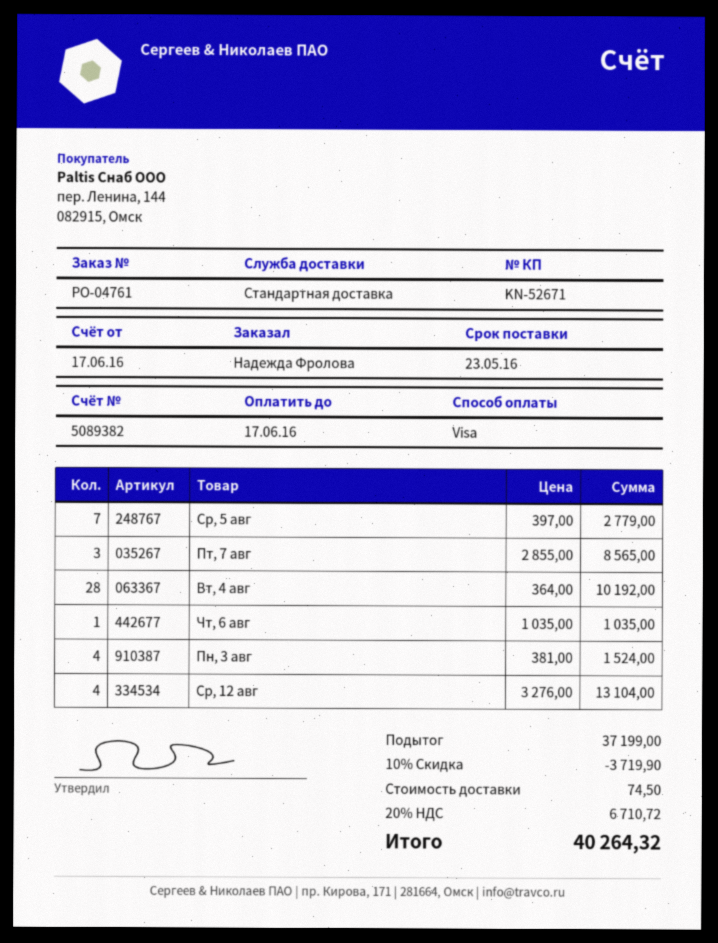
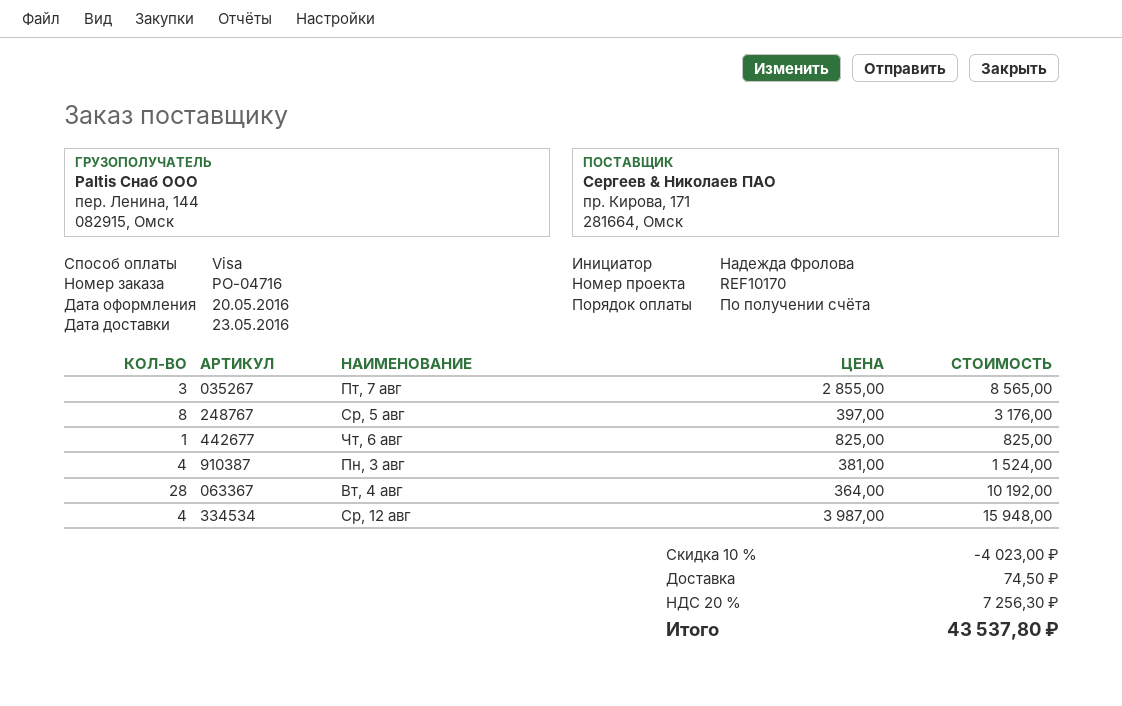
order number: PO-04761 -> PO-04716
Ср, 5 авг: 7 x 397.00 = 2779.00 -> 8 x 397.00 = 3176.00
Чт, 6 авг: 1 x 1035.00 = 1035.00 -> 1 x 825.00 = 825.00
Ср, 12 авг: 4 x 3276.00 = 13104.00 -> 4 x 3987.00 = 15948.00
discount: 10% = 3719.90 -> 10% = 4023.00
tax: 20% = 6710.72 -> 20% = 7256.30
total: 40264.32 -> 43537.80

